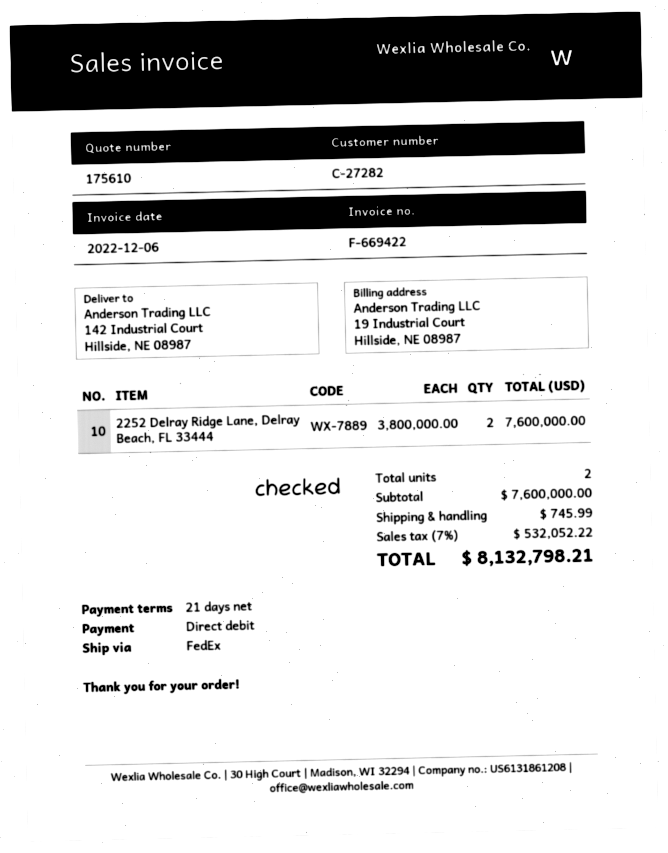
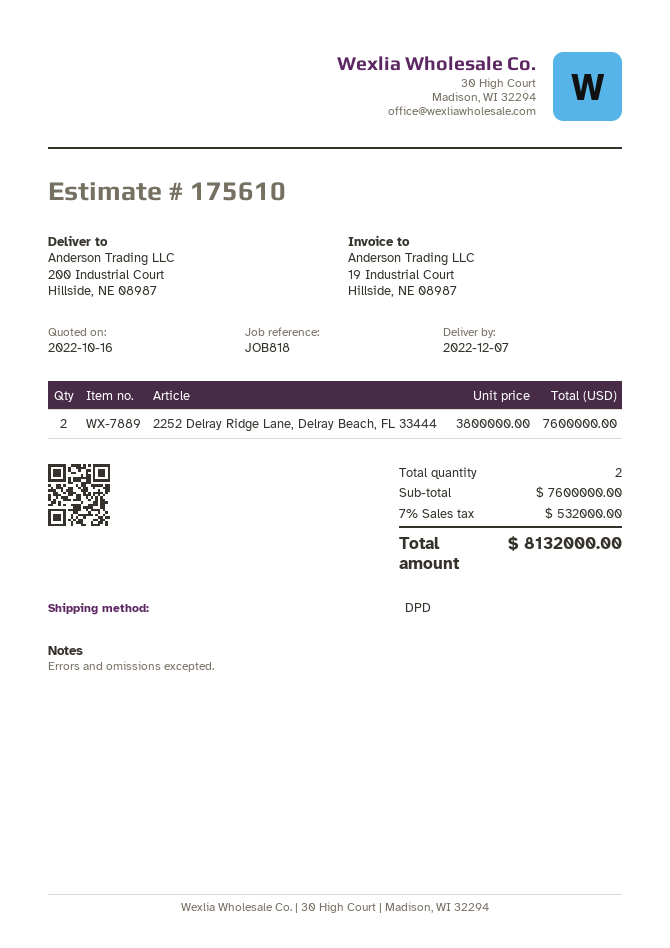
shipping method: FedEx -> DPD
ship to: 142 Industrial Court, Hillside, NE 08987 -> 200 Industrial Court, Hillside, NE 08987
shipping: 745.99 -> none
tax: 7% = 532052.22 -> 7% = 532000.00
total: 8132798.21 -> 8132000.00

